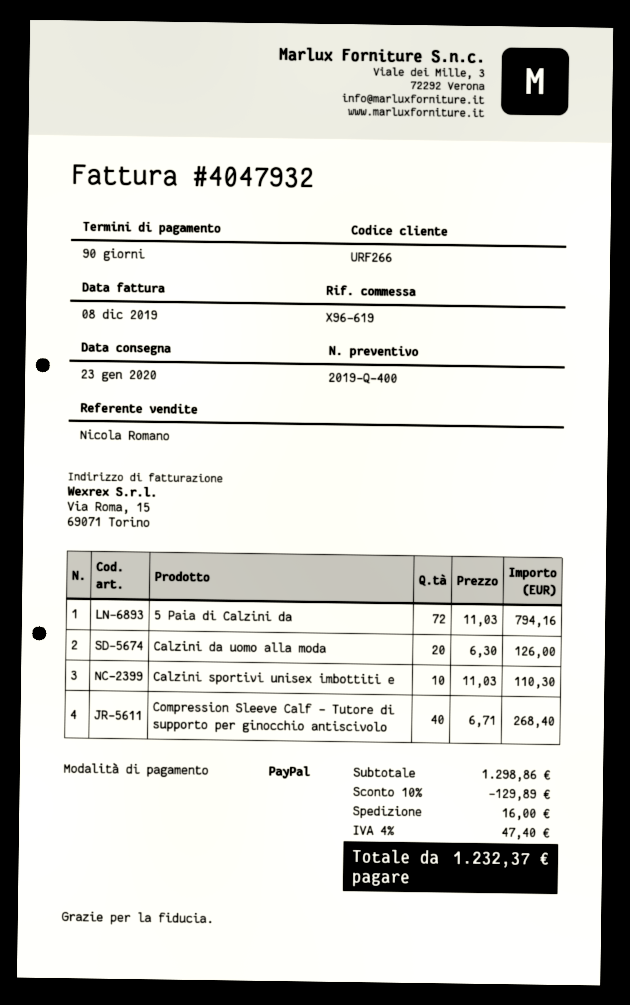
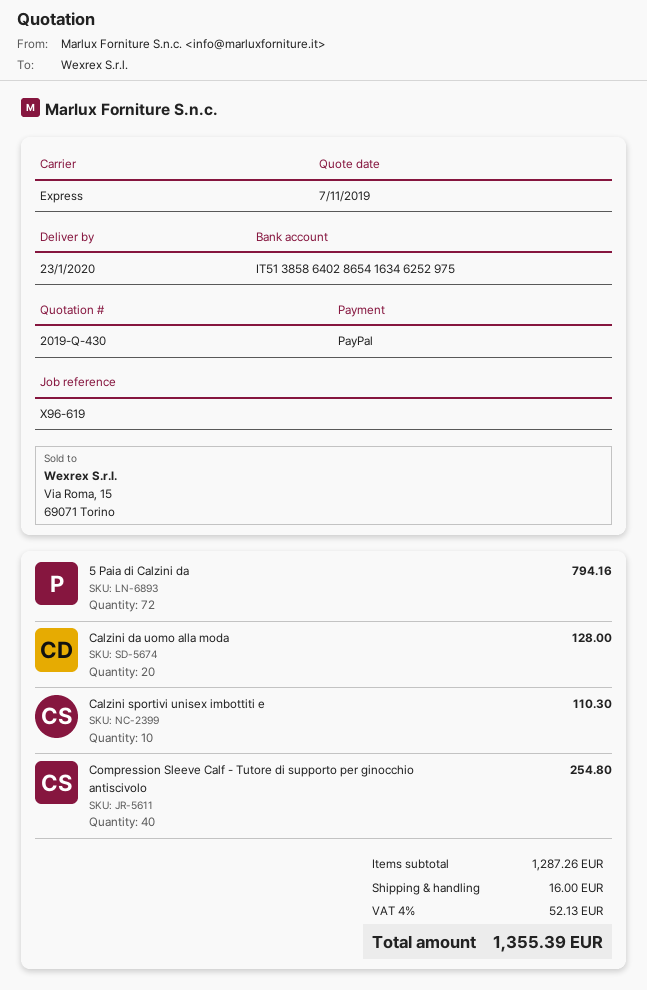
quote number: 2019-Q-400 -> 2019-Q-430
Calzini da uomo alla moda: 20 for 126.00 -> 20 for 128.00
Compression Sleeve Calf - Tutore di supporto per ginocchio antiscivolo: 40 for 268.40 -> 40 for 254.80
subtotal: 1298.86 -> 1287.26
discount: 10% = 129.89 -> none
tax: 4% = 47.40 -> 4% = 52.13
total: 1232.37 -> 1355.39

